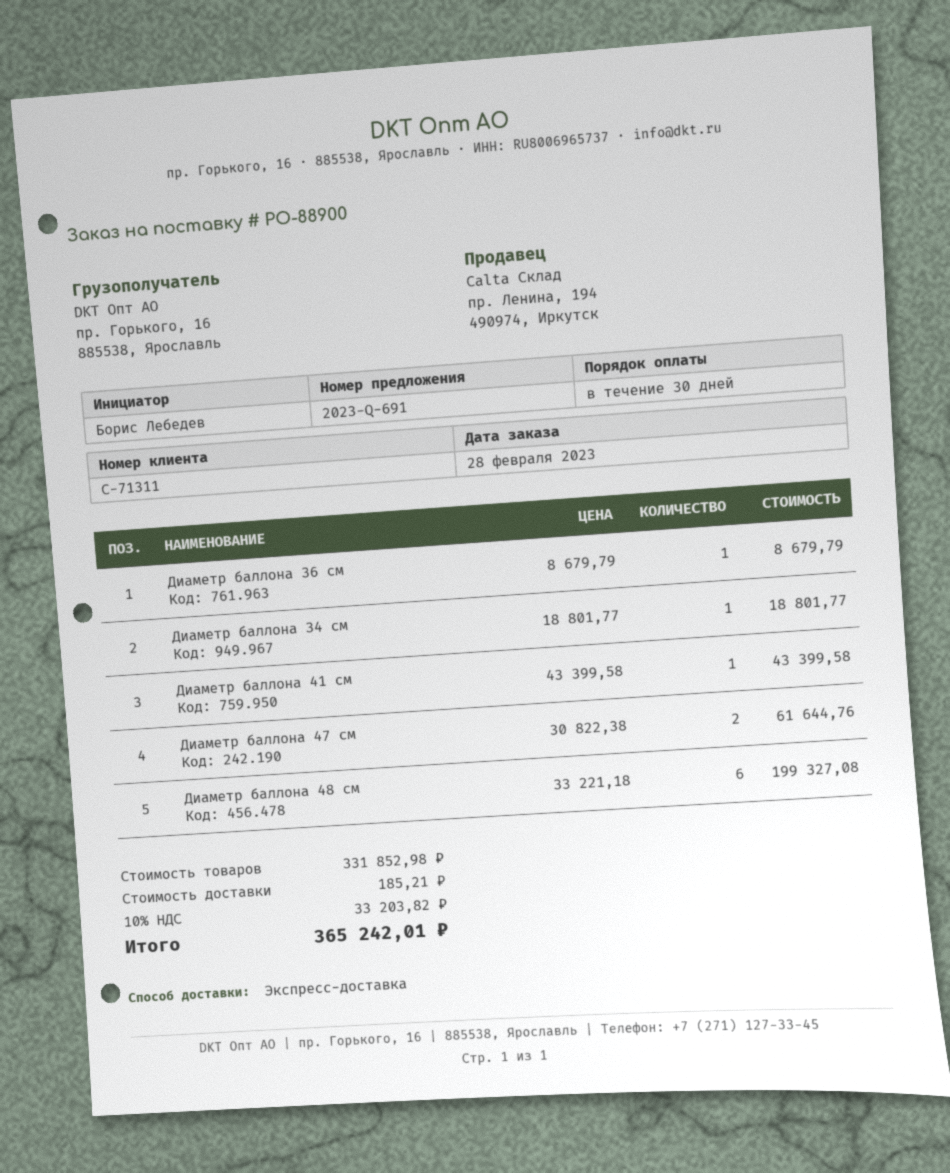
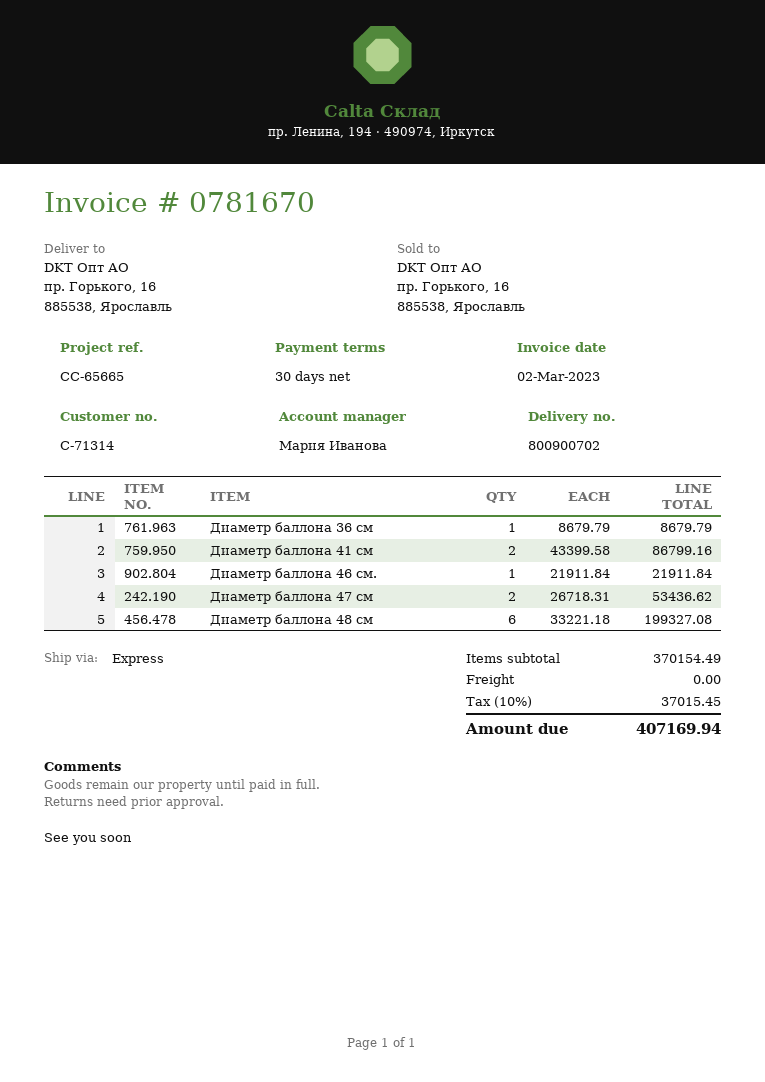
customer number: C-71311 -> C-71314
Диаметр баллона 34 см: 1 x 18801.77 = 18801.77 -> none
Диаметр баллона 41 см: 1 x 43399.58 = 43399.58 -> 2 x 43399.58 = 86799.16
Диаметр баллона 47 см: 2 x 30822.38 = 61644.76 -> 2 x 26718.31 = 53436.62
Диаметр баллона 46 см.: none -> 1 x 21911.84 = 21911.84
subtotal: 331852.98 -> 370154.49
shipping: 185.21 -> 0.00
tax: 10% = 33203.82 -> 10% = 37015.45
total: 365242.01 -> 407169.94

